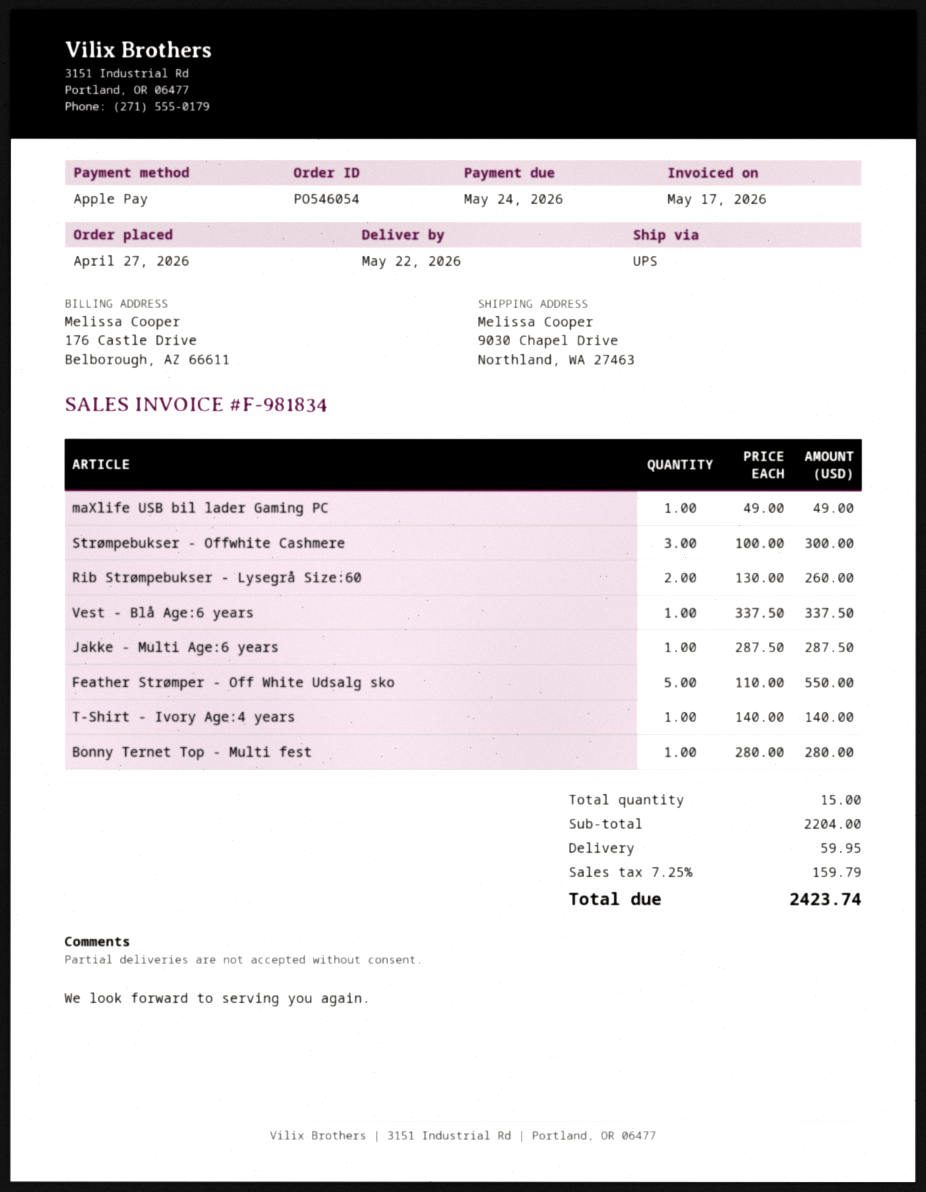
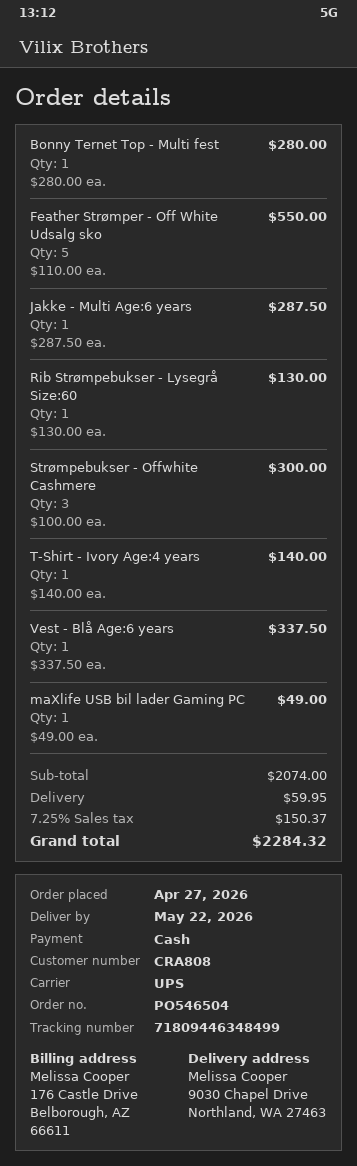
order number: PO546054 -> PO546504
payment method: Apple Pay -> cash
Rib Strømpebukser - Lysegrå Size:60: 2 x 130.00 = 260.00 -> 1 x 130.00 = 130.00
subtotal: 2204.00 -> 2074.00
tax: 7.25% = 159.79 -> 7.25% = 150.37
total: 2423.74 -> 2284.32

